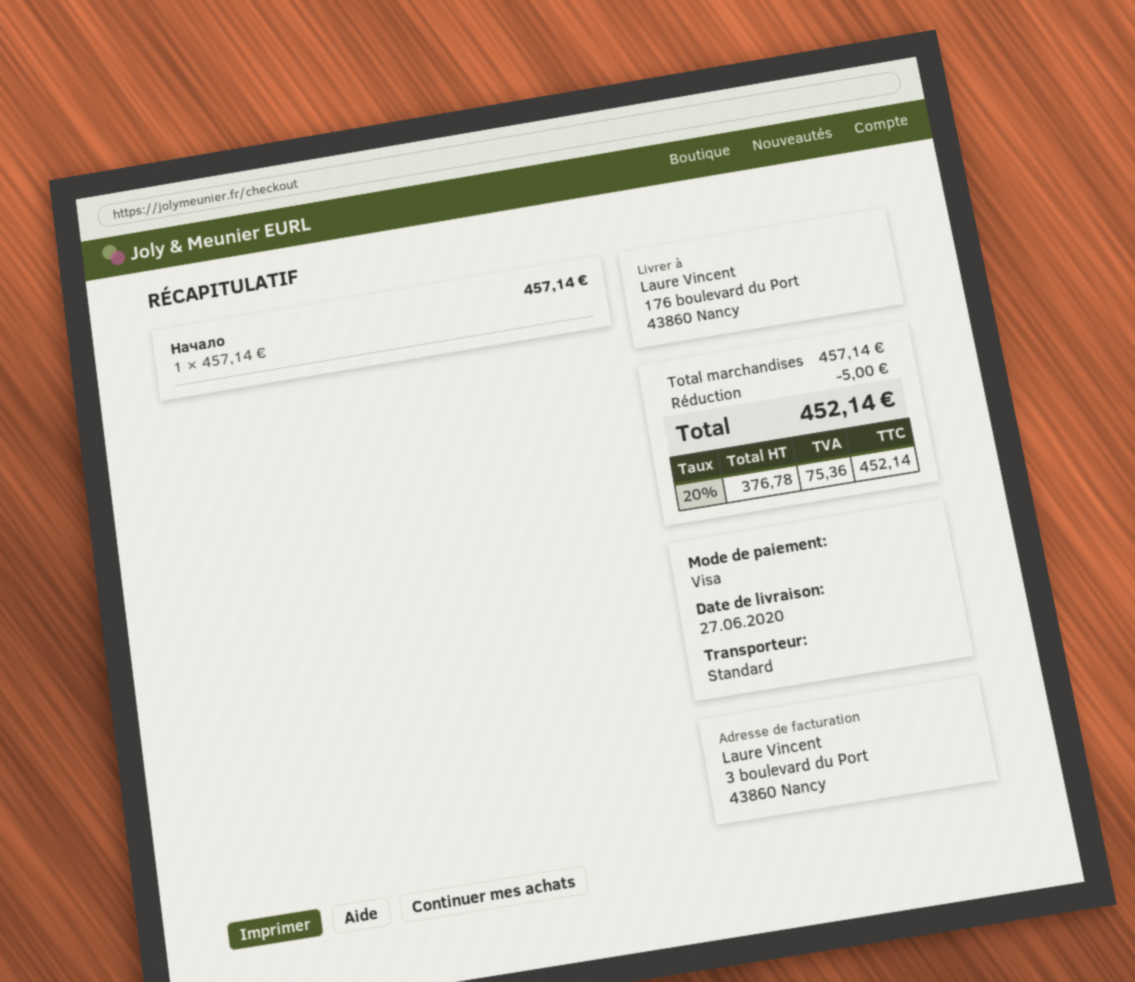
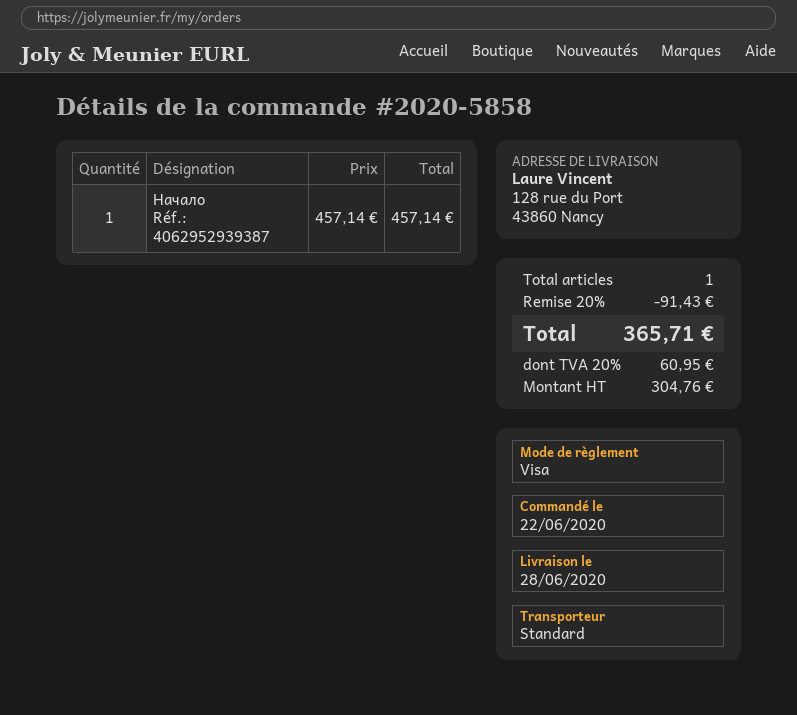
delivery date: 2020-06-27 -> 2020-06-28
ship to: 176 boulevard du Port, 43860 Nancy -> 128 rue du Port, 43860 Nancy
discount: 5.00 -> 91.43
net: 376.78 -> 304.76
tax: 20% = 75.36 -> 20% = 60.95
total: 452.14 -> 365.71

